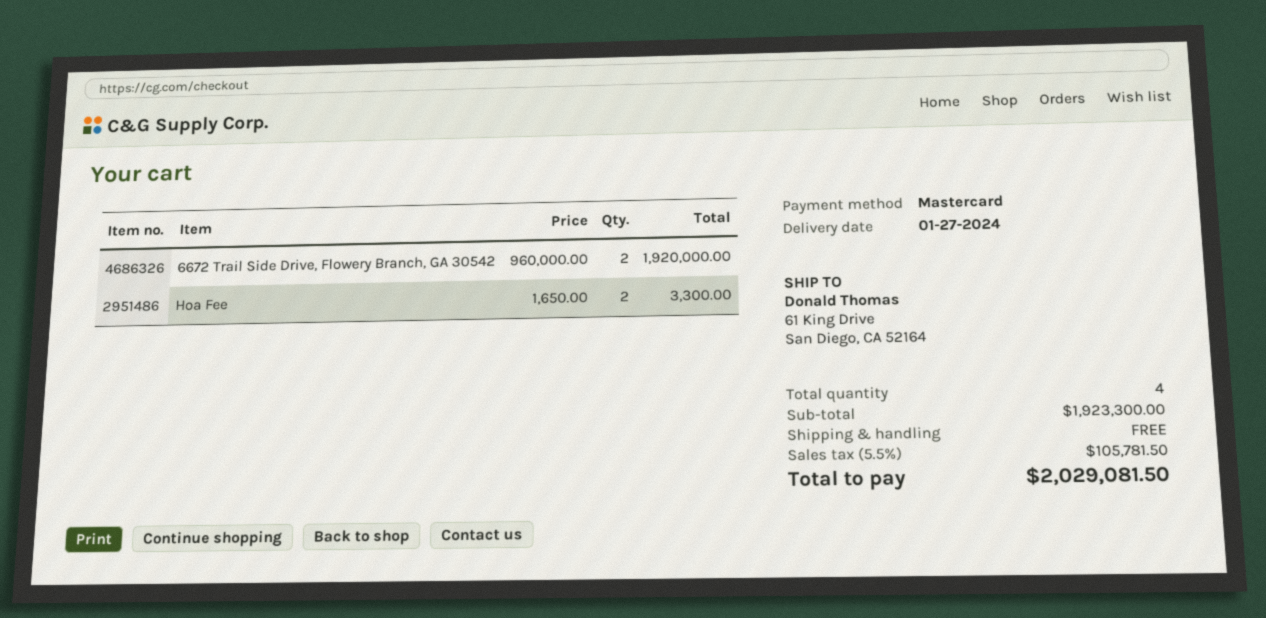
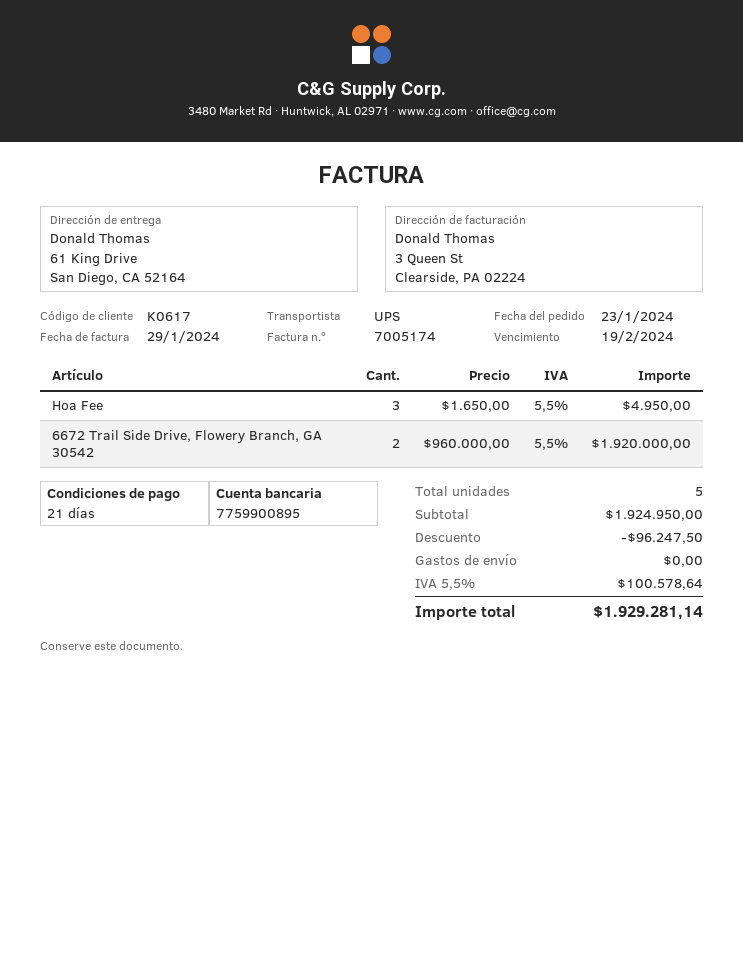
Hoa Fee: 2 x 1650.00 = 3300.00 -> 3 x 1650.00 = 4950.00
total quantity: 4 -> 5
subtotal: 1923300.00 -> 1924950.00
discount: none -> 96247.50
tax: 5.5% = 105781.50 -> 5.5% = 100578.64
total: 2029081.50 -> 1929281.14

